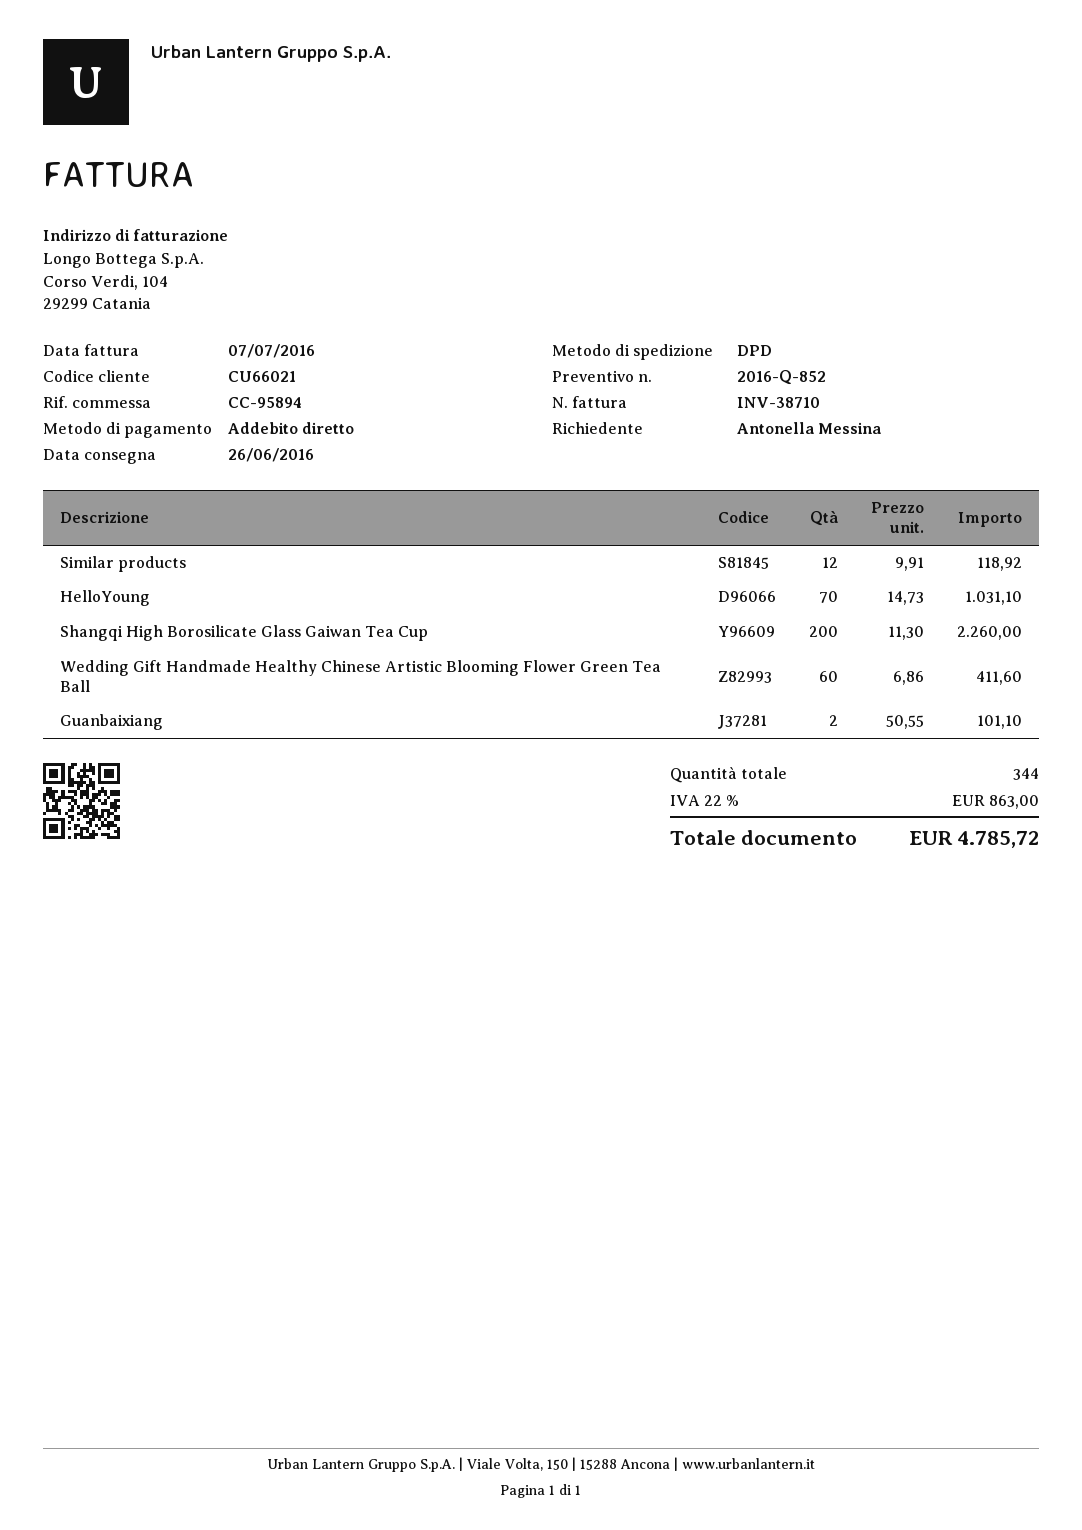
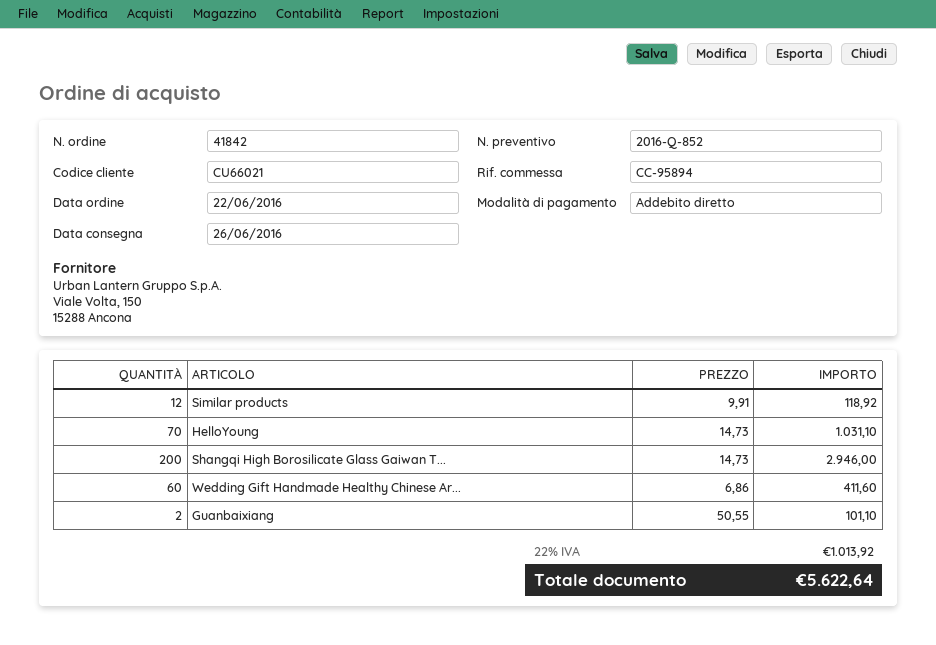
Shangqi High Borosilicate Glass Gaiwan Tea Cup: 200 x 11.30 = 2260.00 -> 200 x 14.73 = 2946.00
tax: 22% = 863.00 -> 22% = 1013.92
total: 4785.72 -> 5622.64

